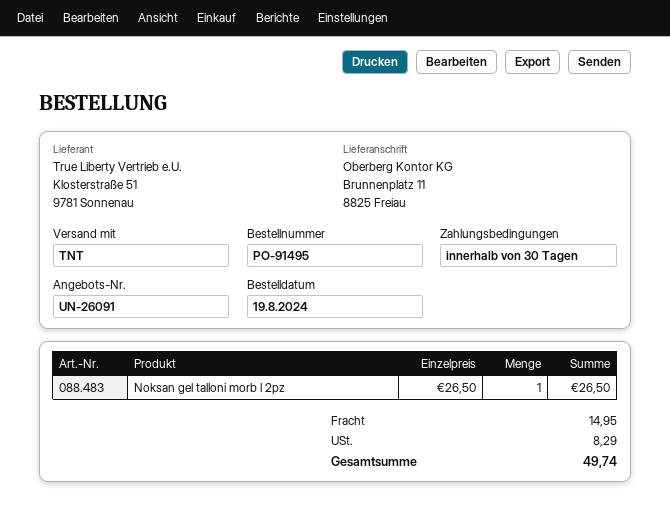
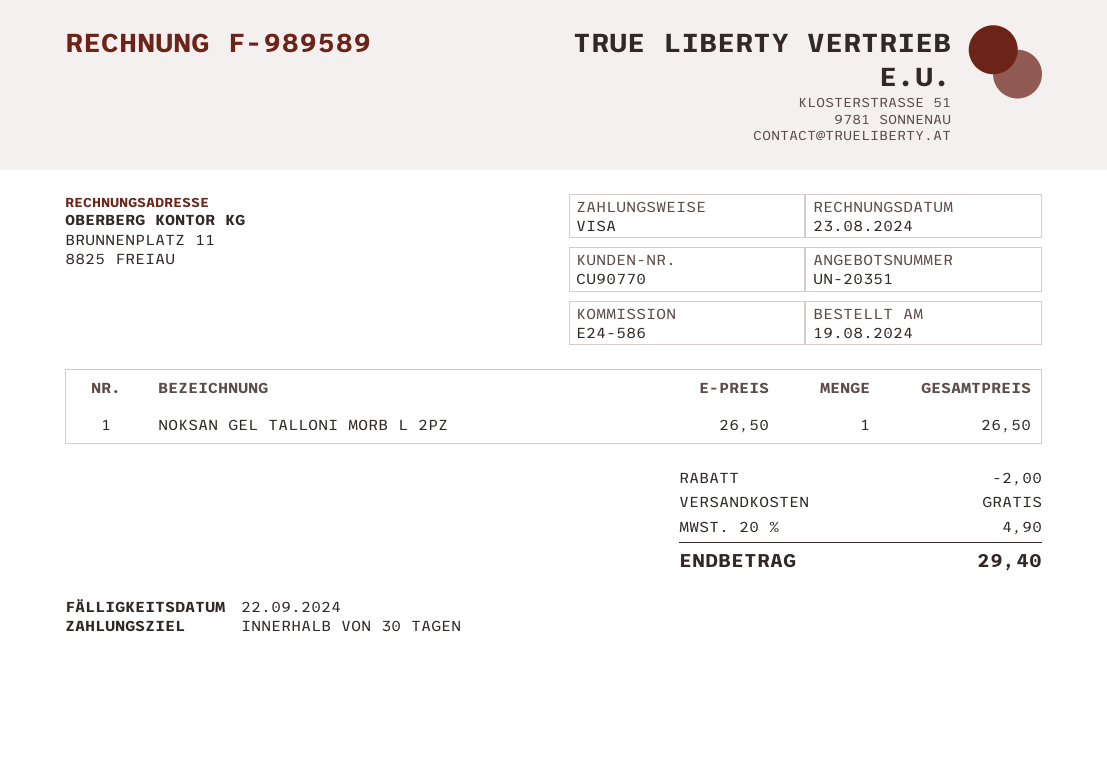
quote number: UN-26091 -> UN-20351
discount: none -> 2.00
shipping: 14.95 -> 0.00
tax: 8.29 -> 4.90
total: 49.74 -> 29.40

